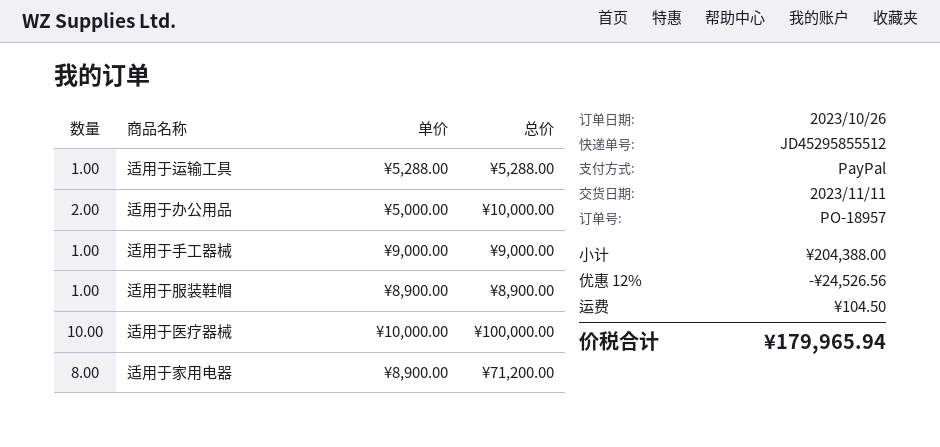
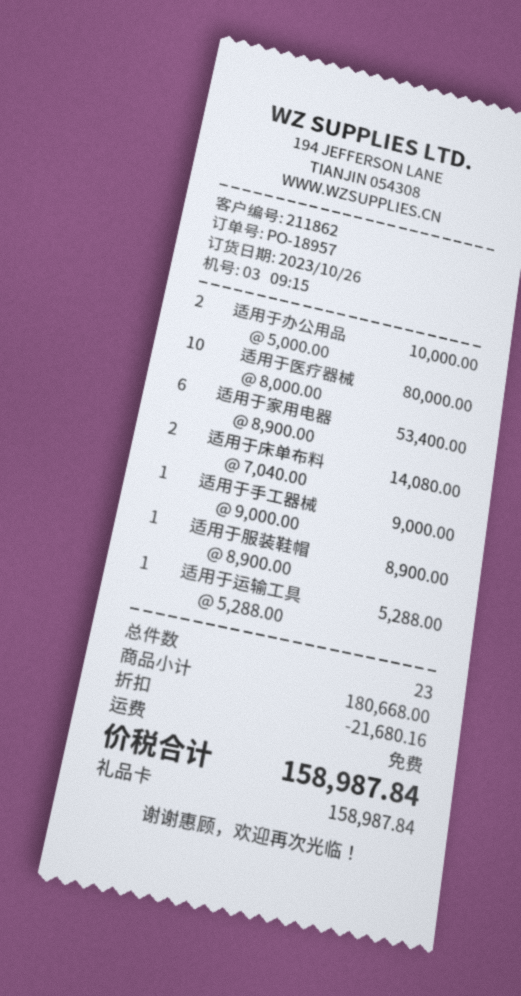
payment method: PayPal -> gift card
适用于医疗器械: 10 x 10000.00 = 100000.00 -> 10 x 8000.00 = 80000.00
适用于家用电器: 8 x 8900.00 = 71200.00 -> 6 x 8900.00 = 53400.00
适用于床单布料: none -> 2 x 7040.00 = 14080.00
subtotal: 204388.00 -> 180668.00
discount: 24526.56 -> 21680.16
shipping: 104.50 -> 0.00
total: 179965.94 -> 158987.84

